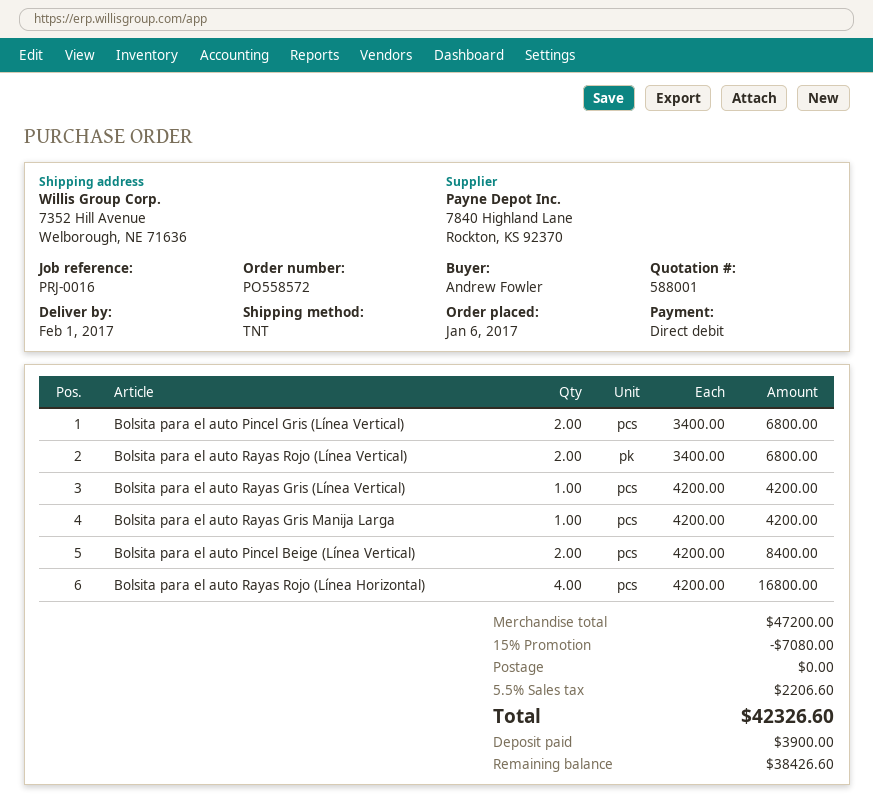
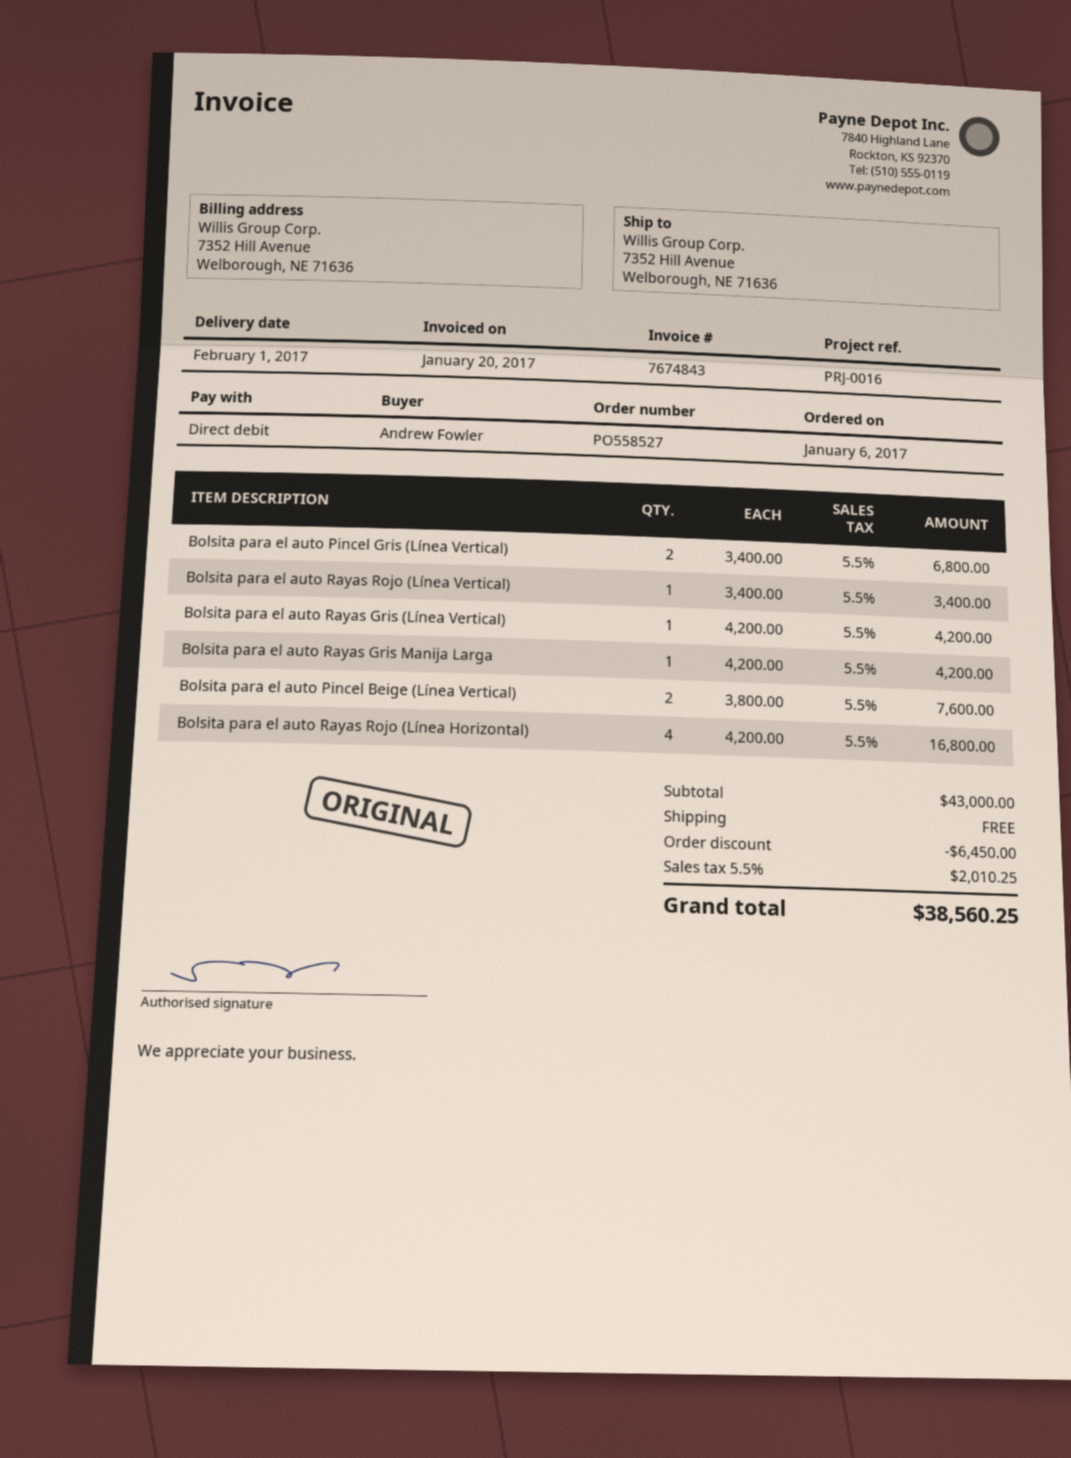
order number: PO558572 -> PO558527
Bolsita para el auto Rayas Rojo (Línea Vertical): 2 x 3400.00 = 6800.00 -> 1 x 3400.00 = 3400.00
Bolsita para el auto Pincel Beige (Línea Vertical): 2 x 4200.00 = 8400.00 -> 2 x 3800.00 = 7600.00
subtotal: 47200.00 -> 43000.00
discount: 7080.00 -> 6450.00
tax: 5.5% = 2206.60 -> 5.5% = 2010.25
total: 42326.60 -> 38560.25

